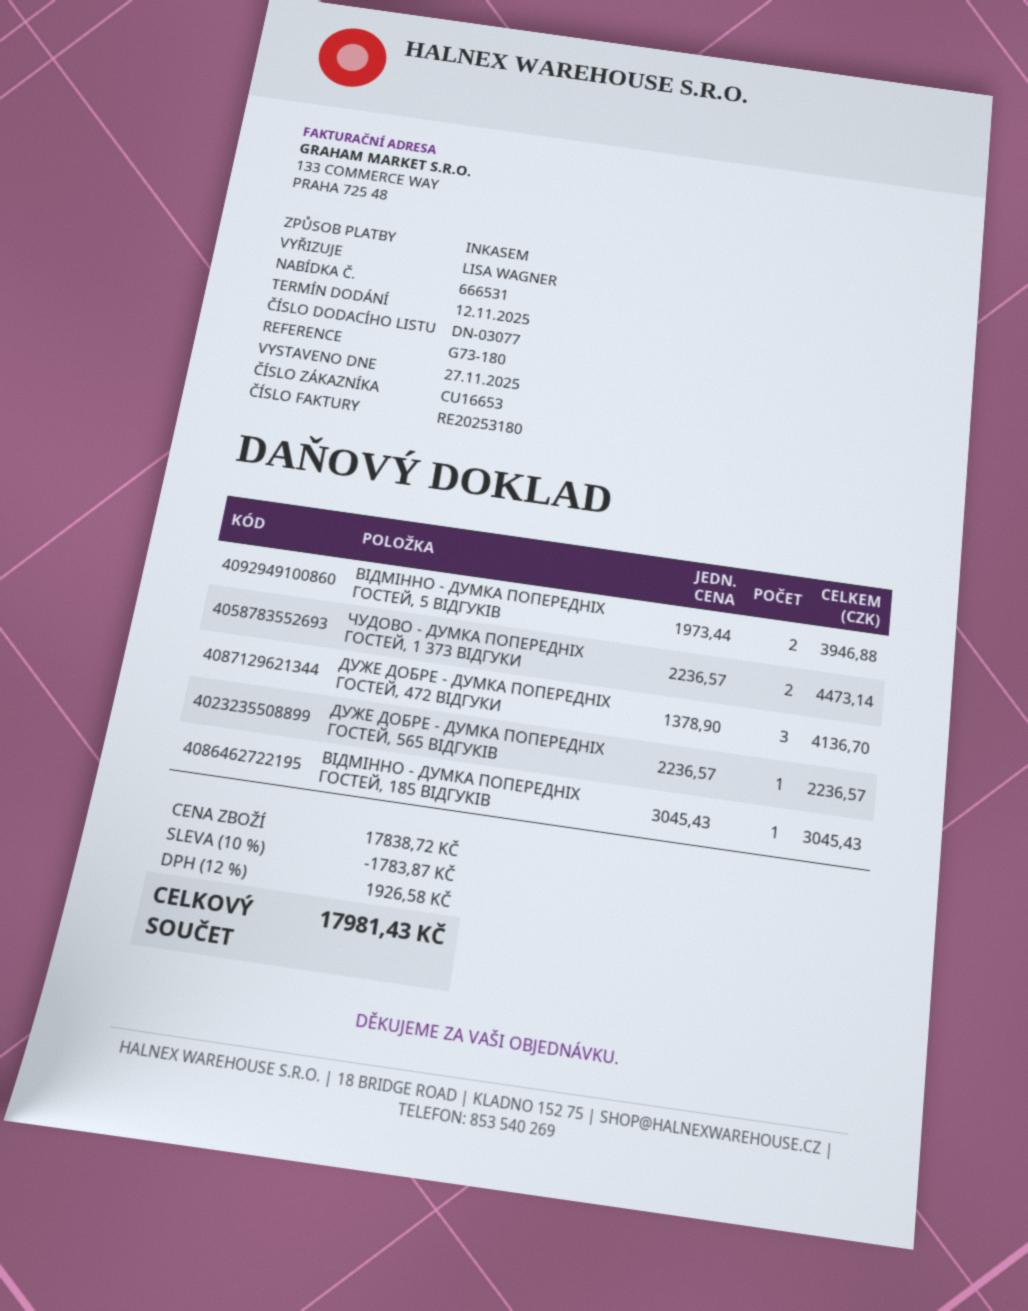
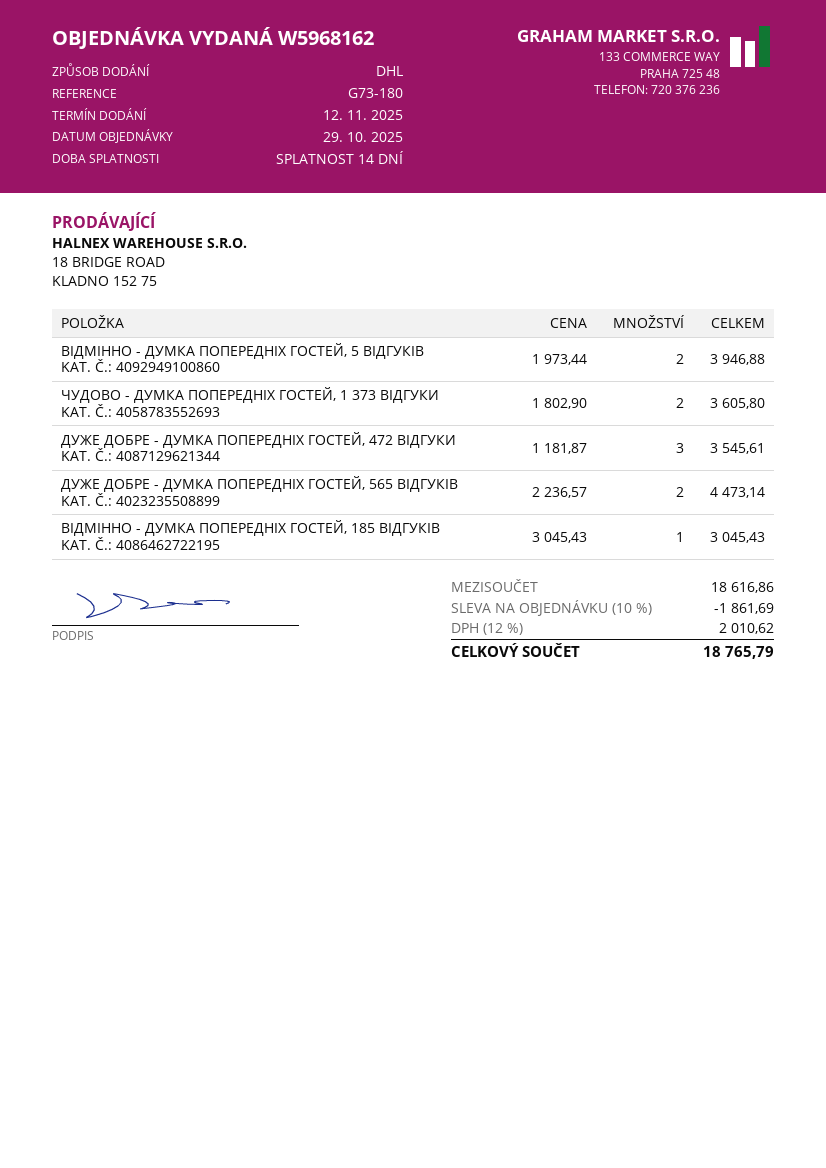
ЧУДОВО - ДУМКА ПОПЕРЕДНІХ ГОСТЕЙ, 1 373 ВІДГУКИ: 2 x 2236.57 = 4473.14 -> 2 x 1802.90 = 3605.80
ДУЖЕ ДОБРЕ - ДУМКА ПОПЕРЕДНІХ ГОСТЕЙ, 472 ВІДГУКИ: 3 x 1378.90 = 4136.70 -> 3 x 1181.87 = 3545.61
ДУЖЕ ДОБРЕ - ДУМКА ПОПЕРЕДНІХ ГОСТЕЙ, 565 ВІДГУКІВ: 1 x 2236.57 = 2236.57 -> 2 x 2236.57 = 4473.14
subtotal: 17838.72 -> 18616.86
discount: 10% = 1783.87 -> 10% = 1861.69
tax: 12% = 1926.58 -> 12% = 2010.62
total: 17981.43 -> 18765.79

